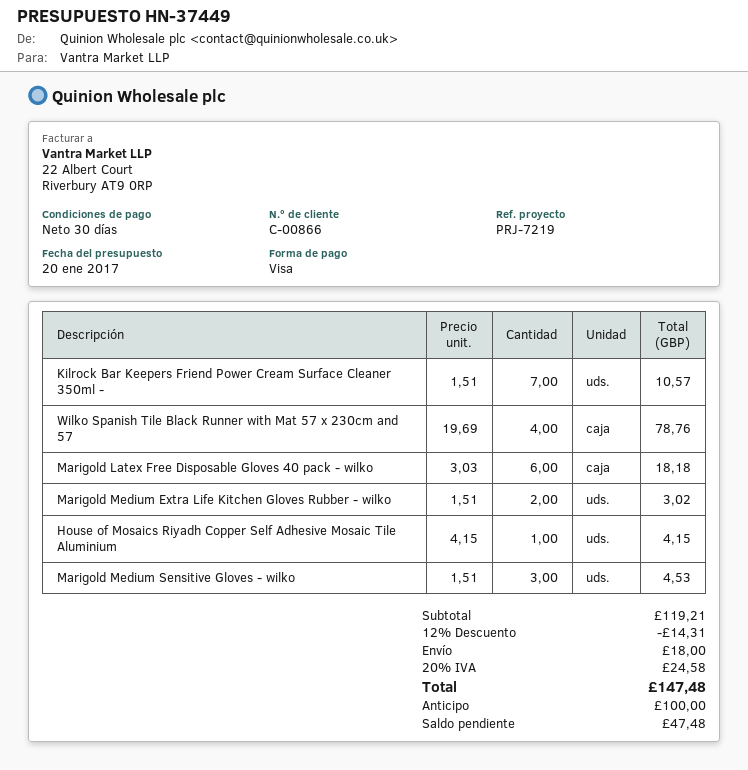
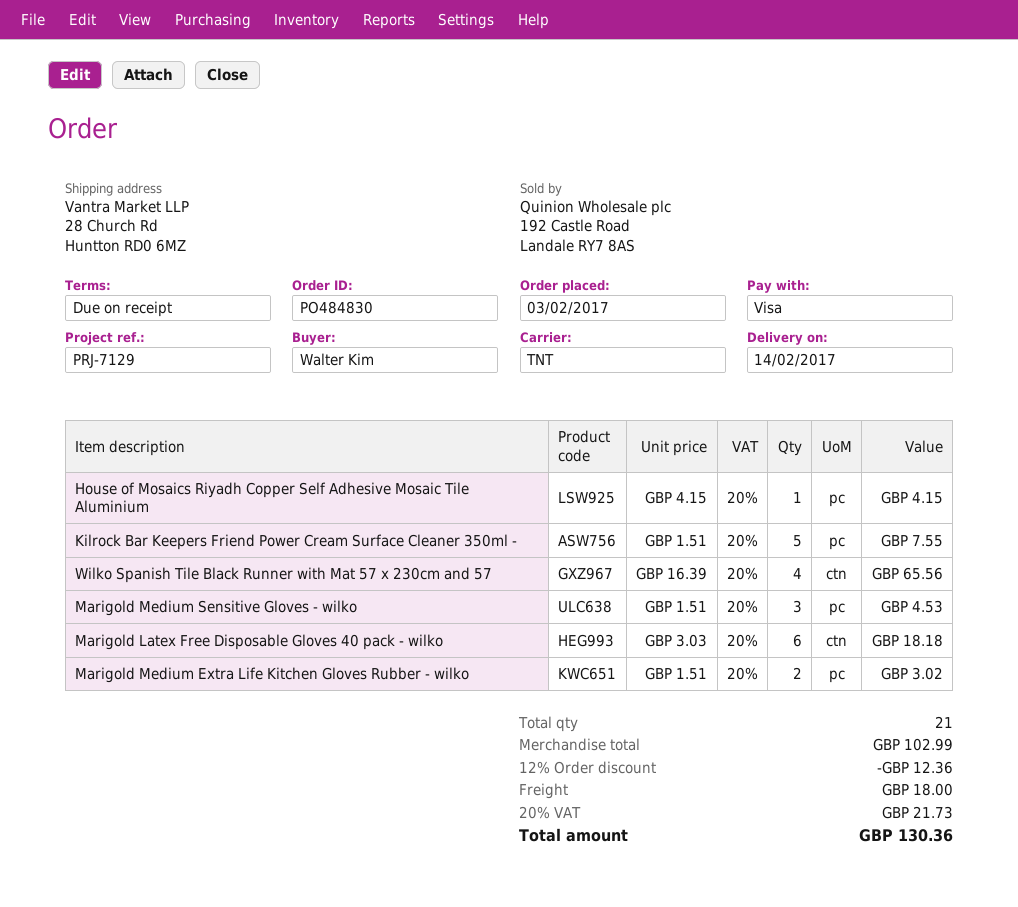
payment terms: 30 days -> on receipt
reference: PRJ-7219 -> PRJ-7129
Kilrock Bar Keepers Friend Power Cream Surface Cleaner 350ml -: 7 x 1.51 = 10.57 -> 5 x 1.51 = 7.55
Wilko Spanish Tile Black Runner with Mat 57 x 230cm and 57: 4 x 19.69 = 78.76 -> 4 x 16.39 = 65.56
subtotal: 119.21 -> 102.99
discount: 12% = 14.31 -> 12% = 12.36
tax: 20% = 24.58 -> 20% = 21.73
total: 147.48 -> 130.36

